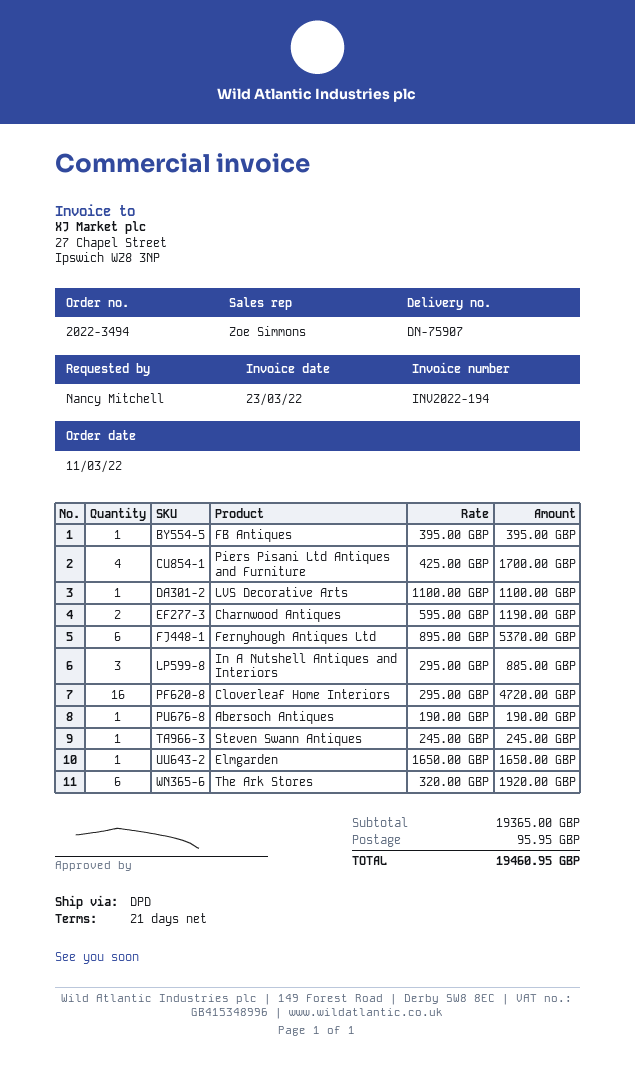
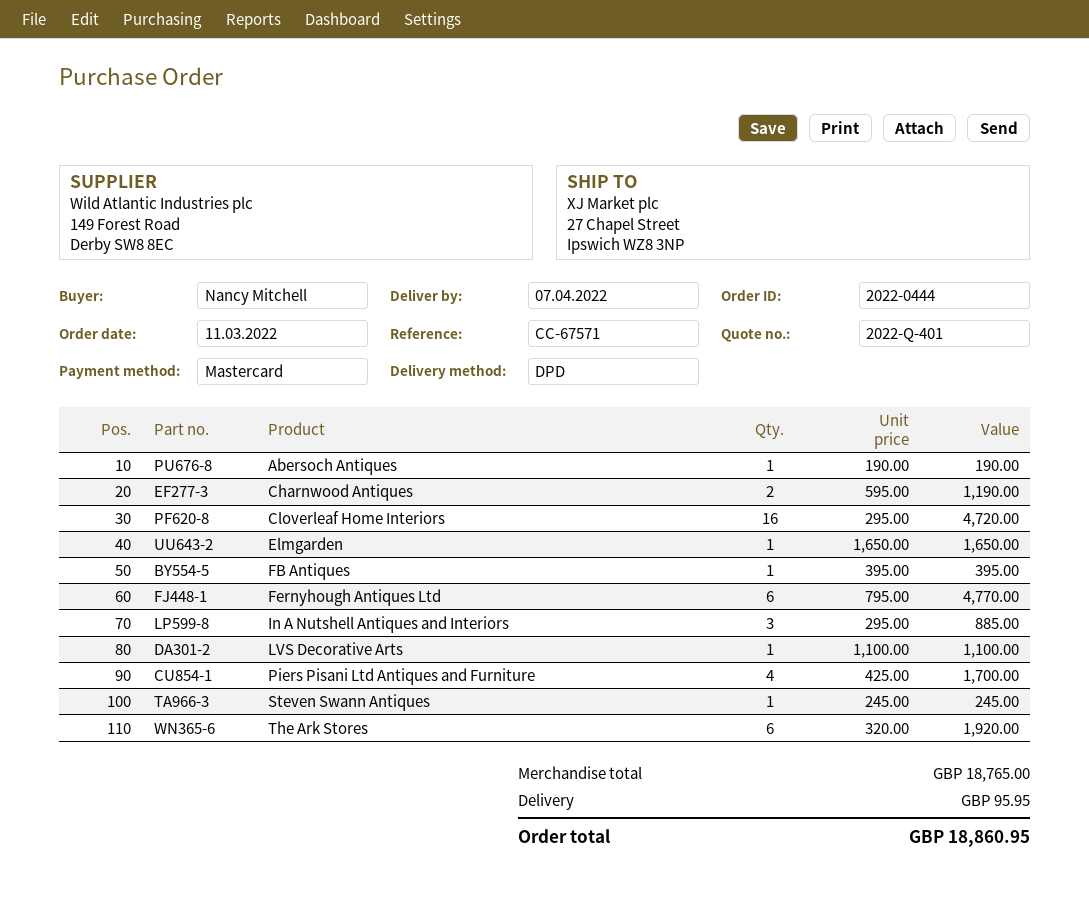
order number: 2022-3494 -> 2022-0444
Fernyhough Antiques Ltd: 6 x 895.00 = 5370.00 -> 6 x 795.00 = 4770.00
subtotal: 19365.00 -> 18765.00
total: 19460.95 -> 18860.95

